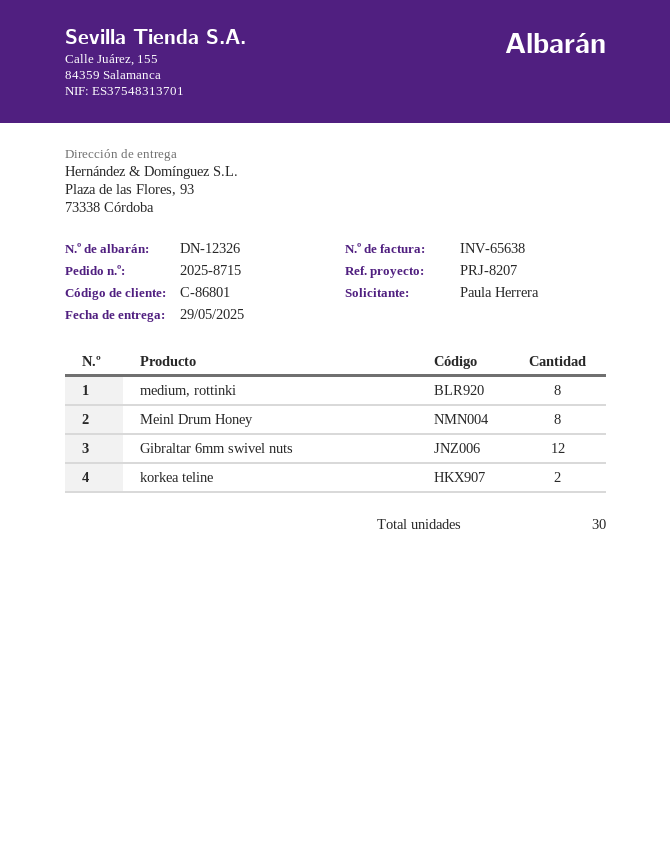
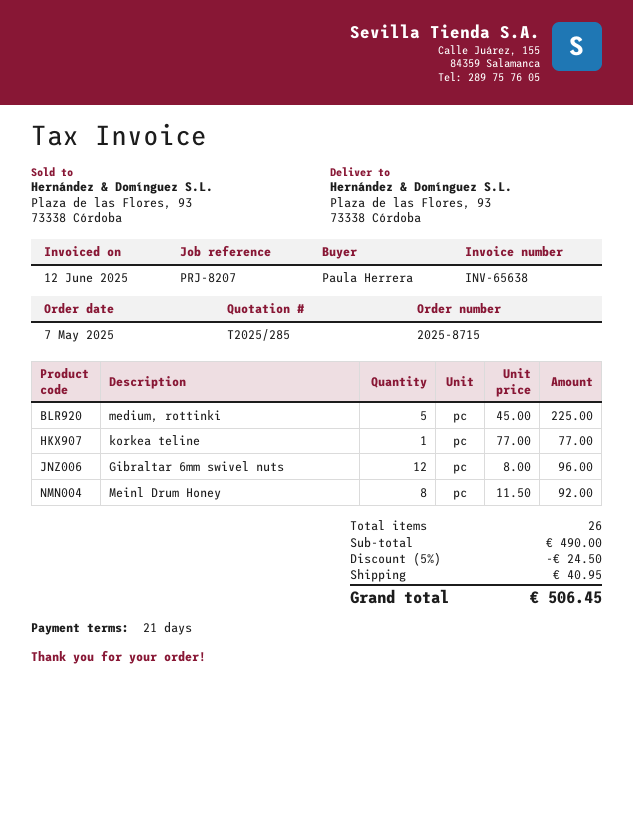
medium, rottinki: 8 -> 5
korkea teline: 2 -> 1
total quantity: 30 -> 26

